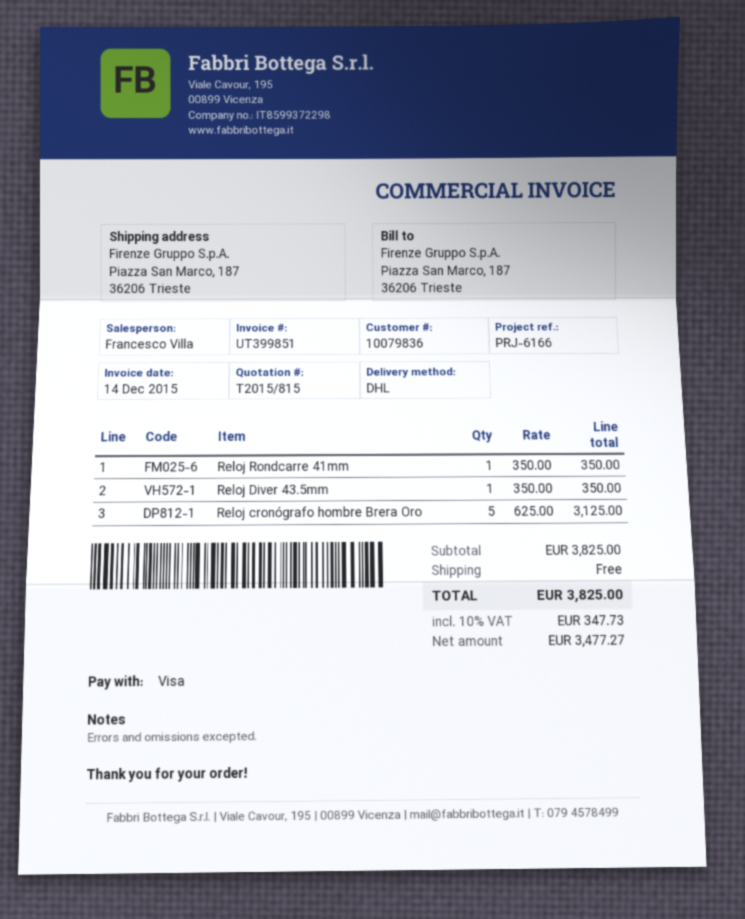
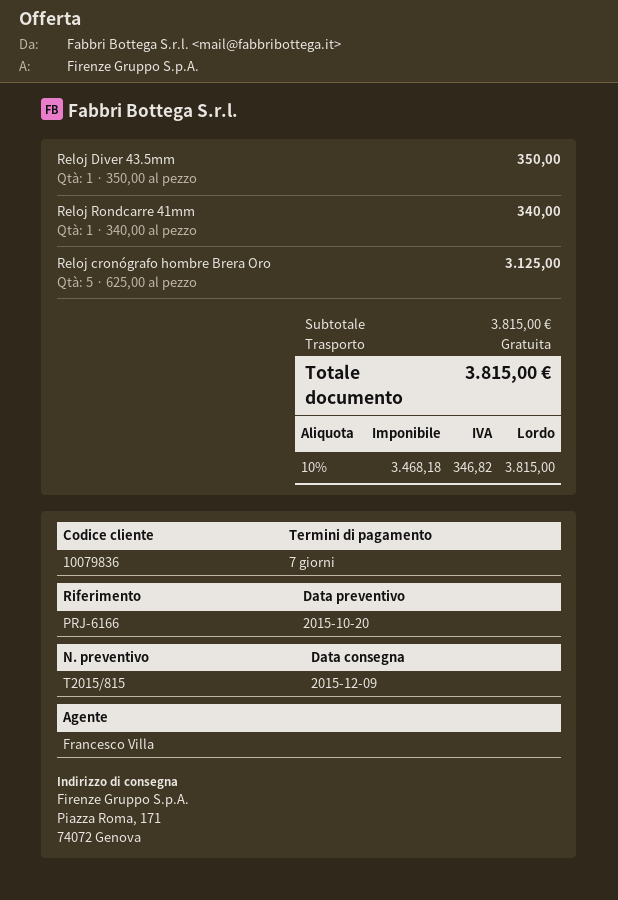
ship to: Piazza San Marco, 187, 36206 Trieste -> Piazza Roma, 171, 74072 Genova
Reloj Rondcarre 41mm: 1 x 350.00 = 350.00 -> 1 x 340.00 = 340.00
subtotal: 3825.00 -> 3815.00
net: 3477.27 -> 3468.18
tax: 10% = 347.73 -> 10% = 346.82
total: 3825.00 -> 3815.00

